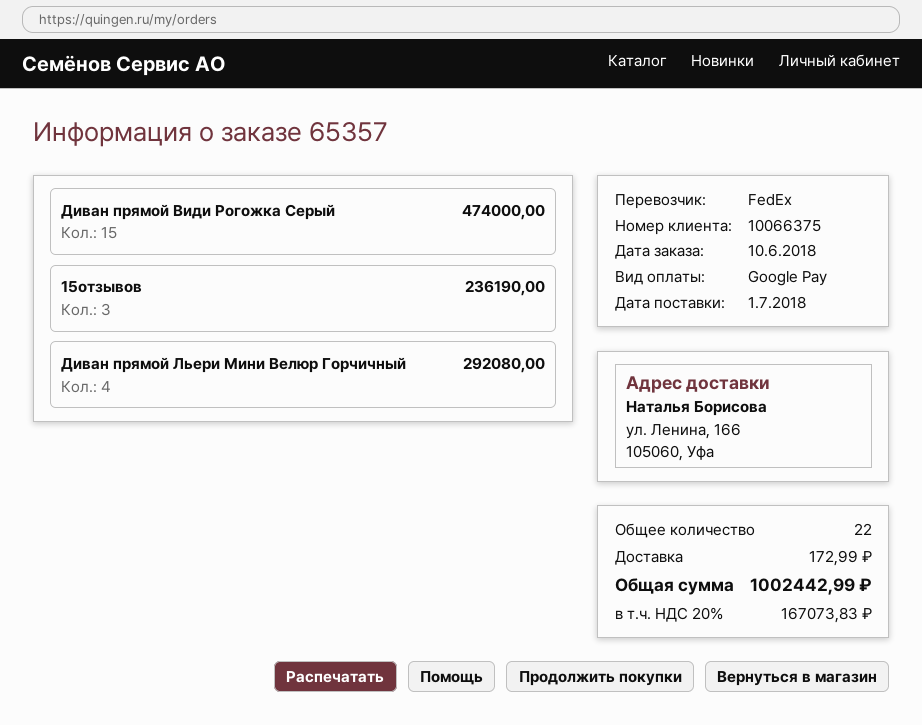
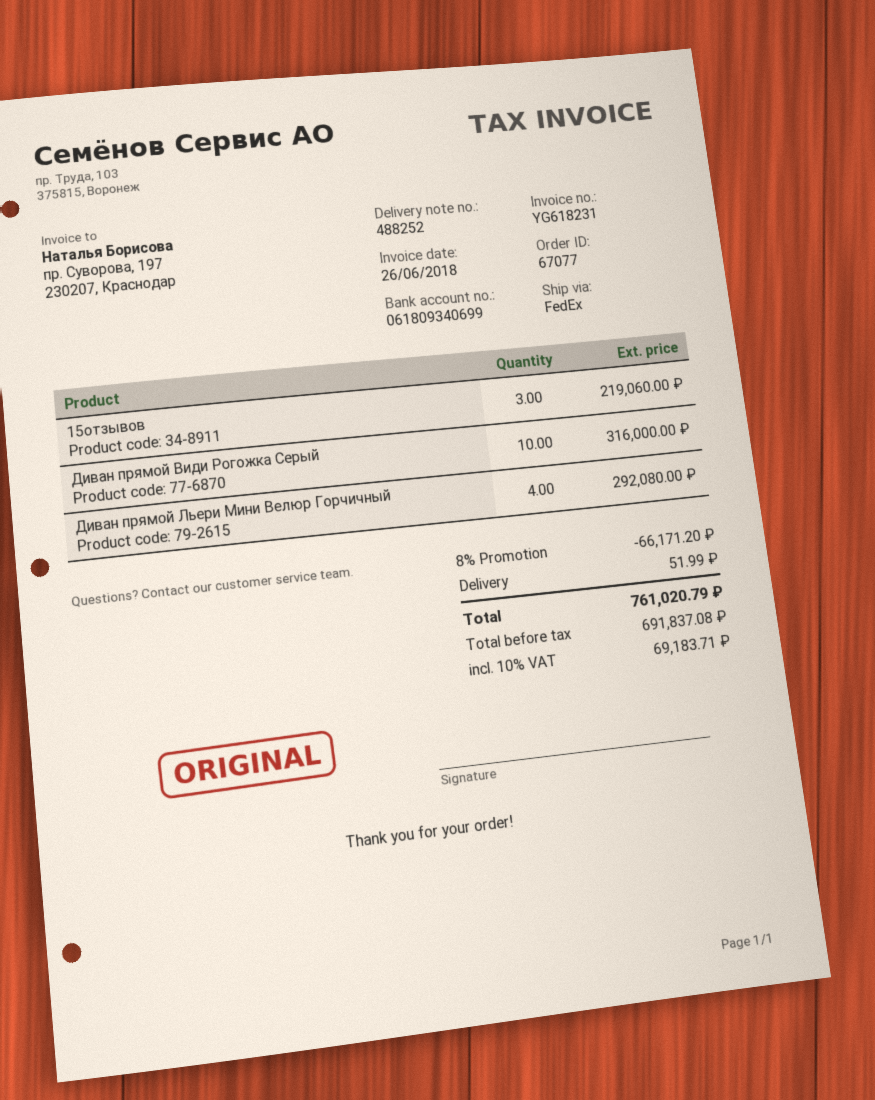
order number: 65357 -> 67077
Диван прямой Види Рогожка Серый: 15 for 474000.00 -> 10 for 316000.00
15отзывов: 3 for 236190.00 -> 3 for 219060.00
discount: none -> 8% = 66171.20
shipping: 172.99 -> 51.99
tax: 20% = 167073.83 -> 10% = 69183.71
total: 1002442.99 -> 761020.79

